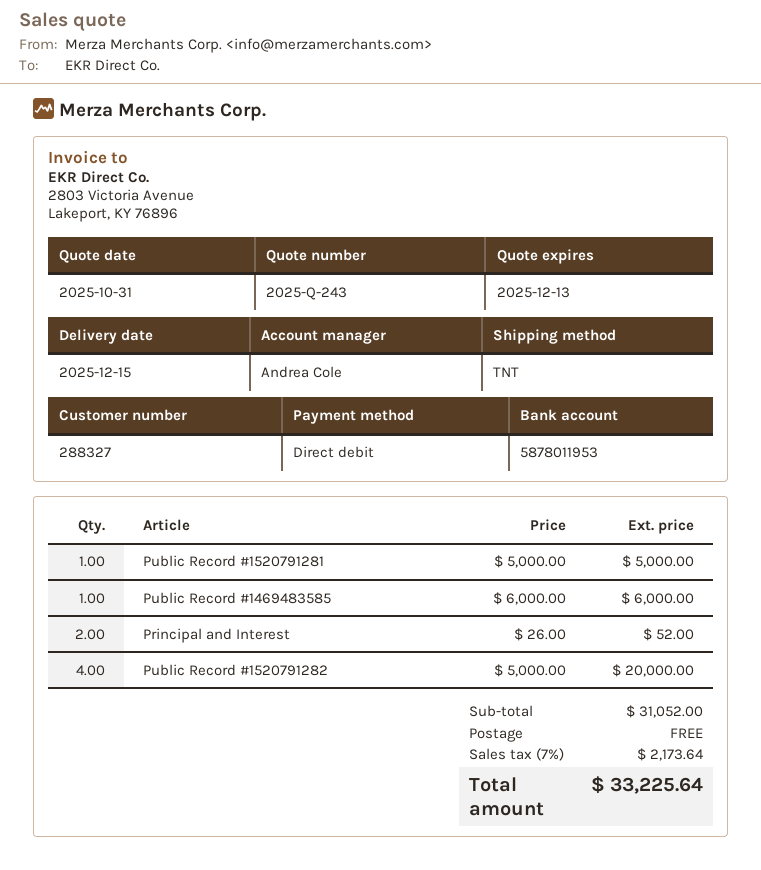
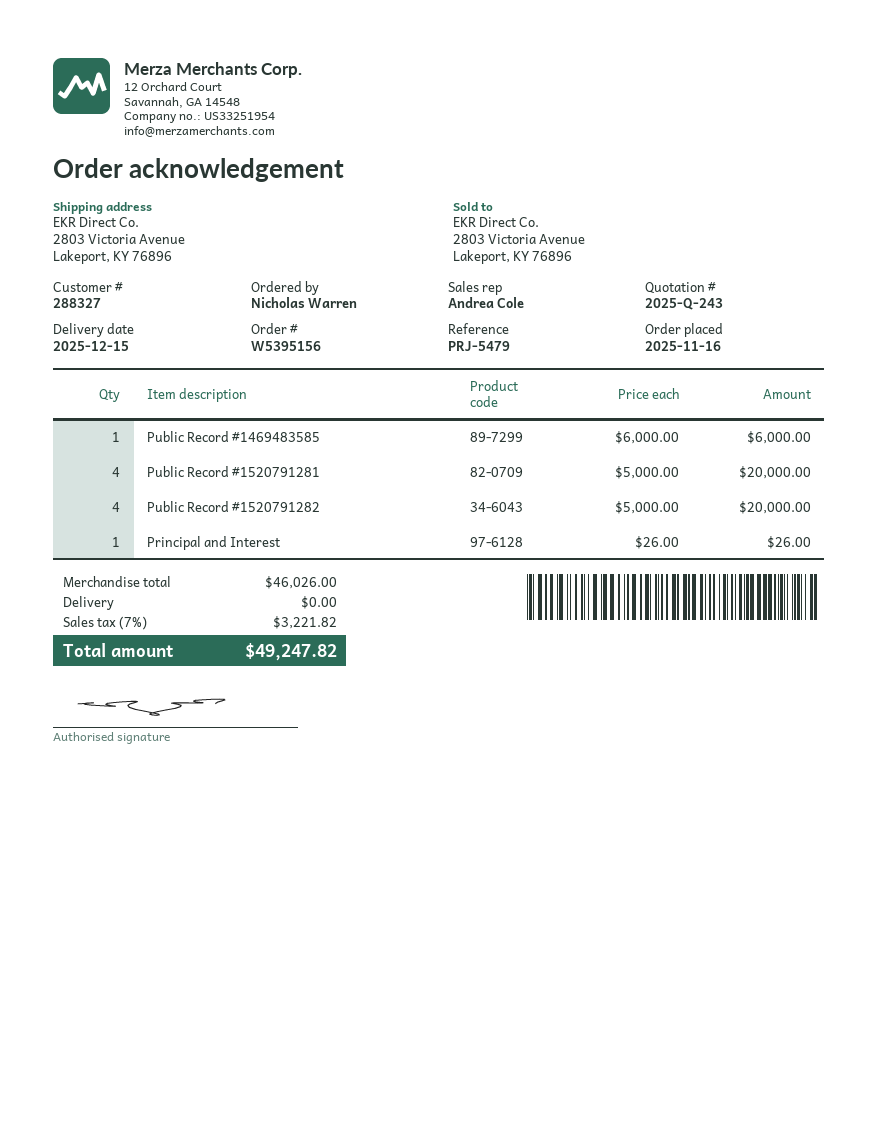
Public Record #1520791281: 1 x 5000.00 = 5000.00 -> 4 x 5000.00 = 20000.00
Principal and Interest: 2 x 26.00 = 52.00 -> 1 x 26.00 = 26.00
subtotal: 31052.00 -> 46026.00
tax: 7% = 2173.64 -> 7% = 3221.82
total: 33225.64 -> 49247.82

